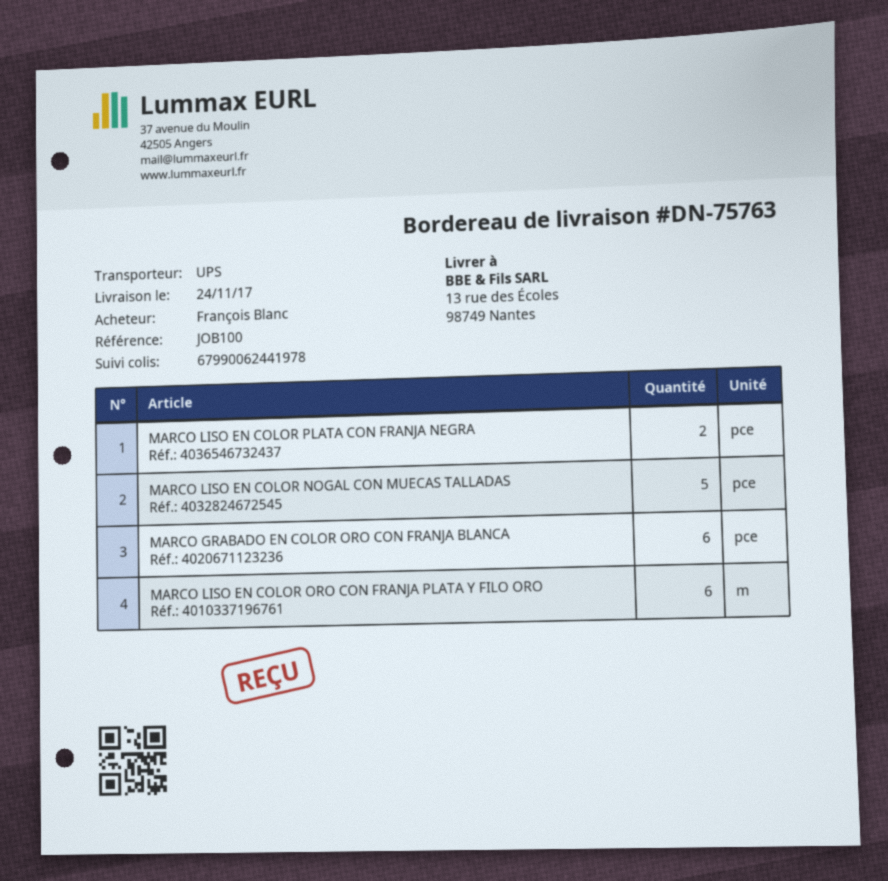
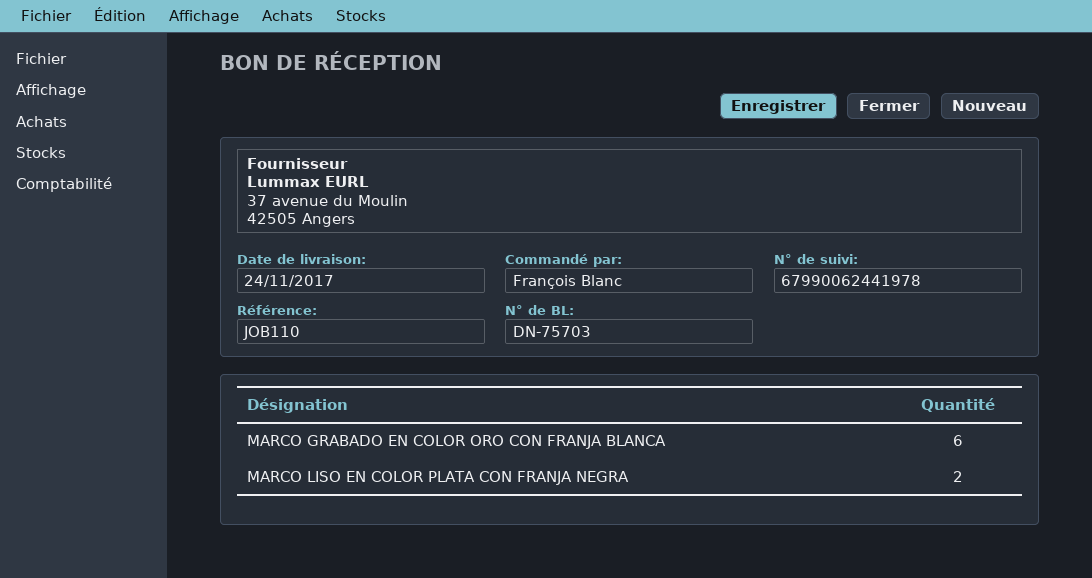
delivery note number: DN-75763 -> DN-75703
reference: JOB100 -> JOB110
MARCO LISO EN COLOR NOGAL CON MUECAS TALLADAS: 5 -> none
MARCO LISO EN COLOR ORO CON FRANJA PLATA Y FILO ORO: 6 -> none

